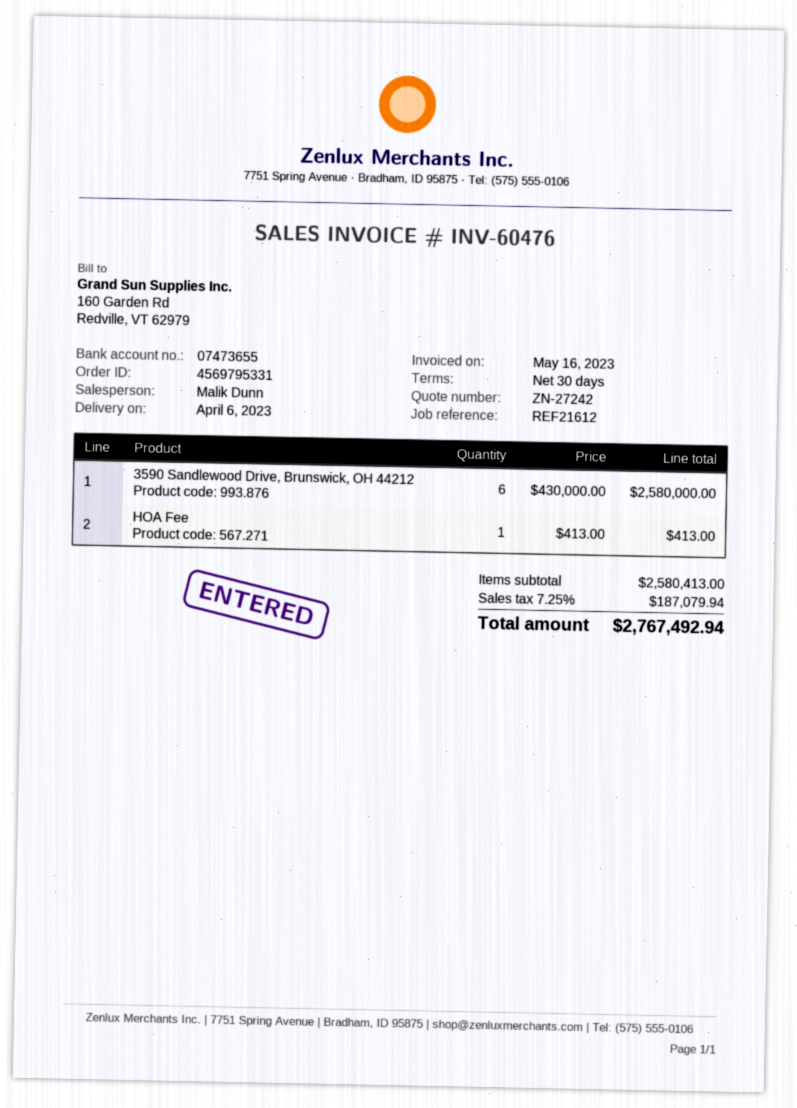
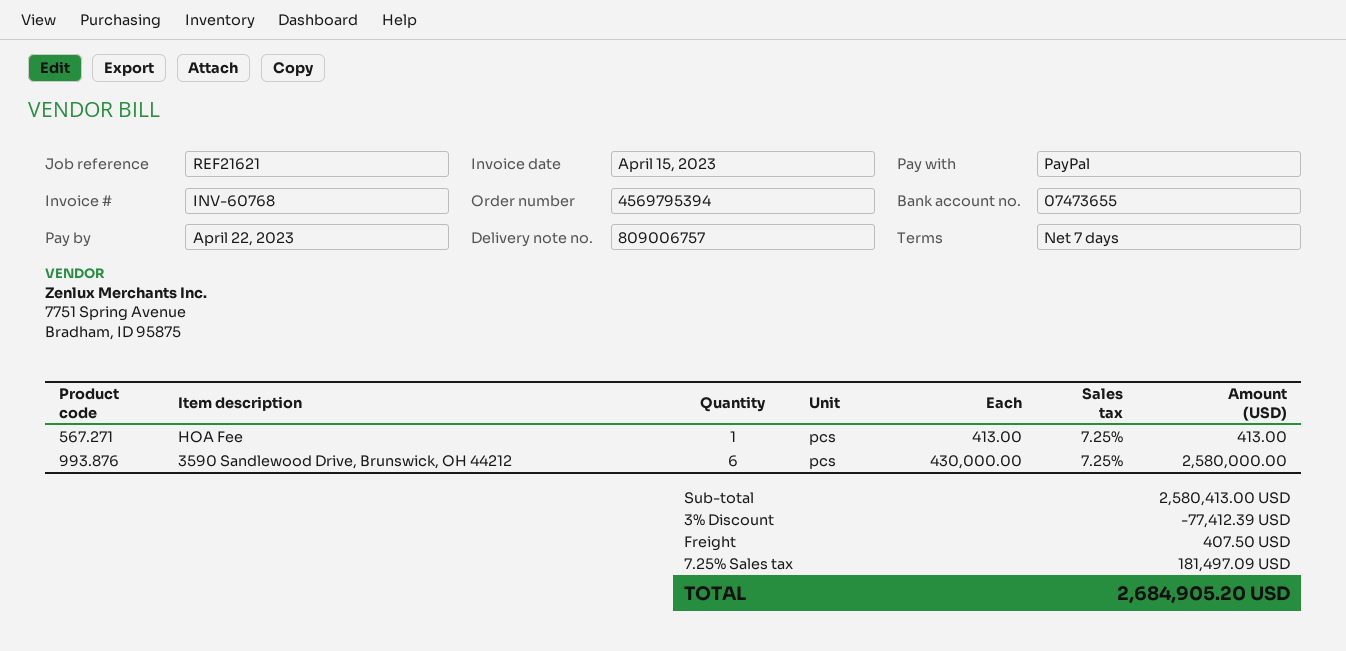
order number: 4569795331 -> 4569795394
invoice number: INV-60476 -> INV-60768
invoice date: 2023-05-16 -> 2023-04-15
payment terms: 30 days -> 7 days
reference: REF21612 -> REF21621
discount: none -> 3% = 77412.39
shipping: none -> 407.50
tax: 7.25% = 187079.94 -> 7.25% = 181497.09
total: 2767492.94 -> 2684905.20

